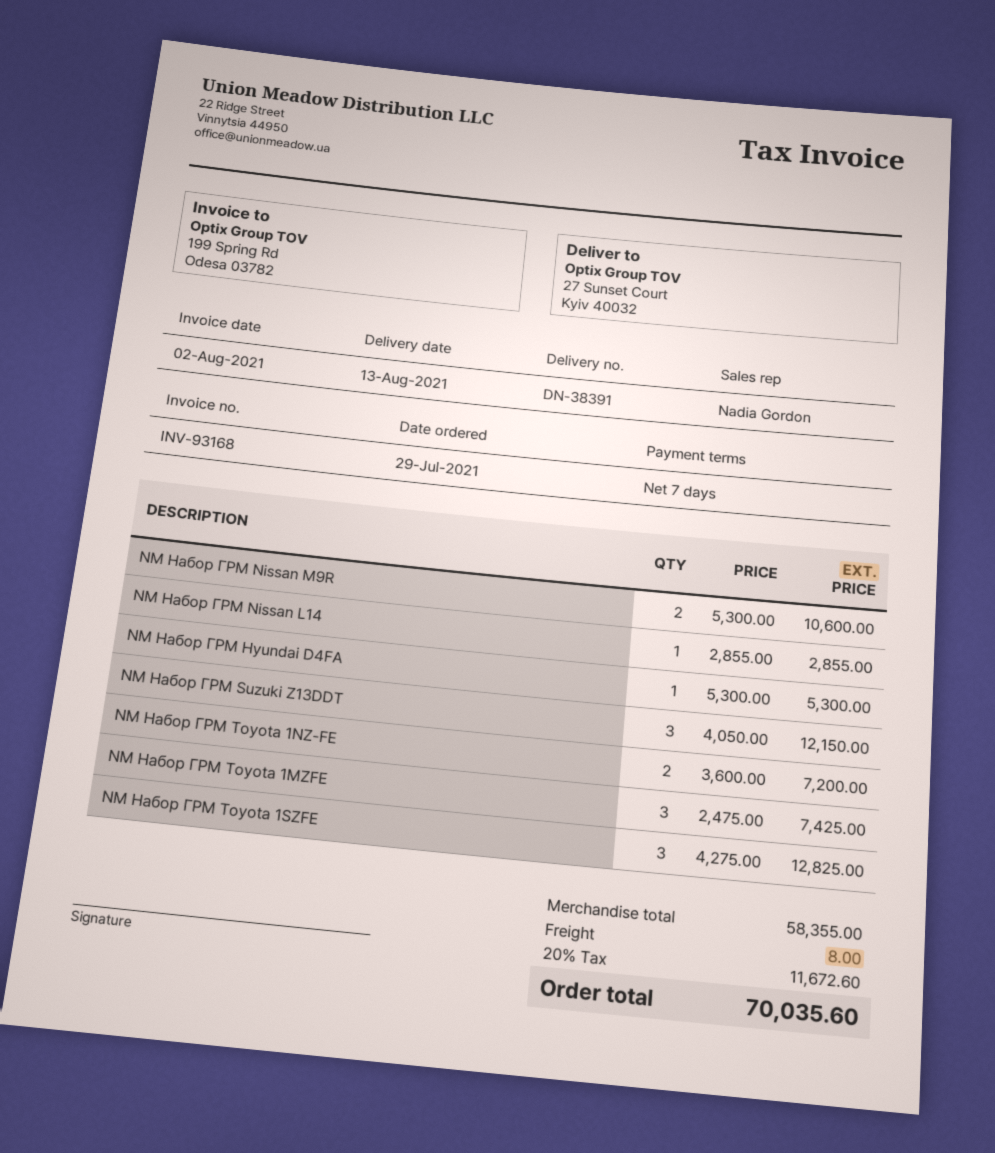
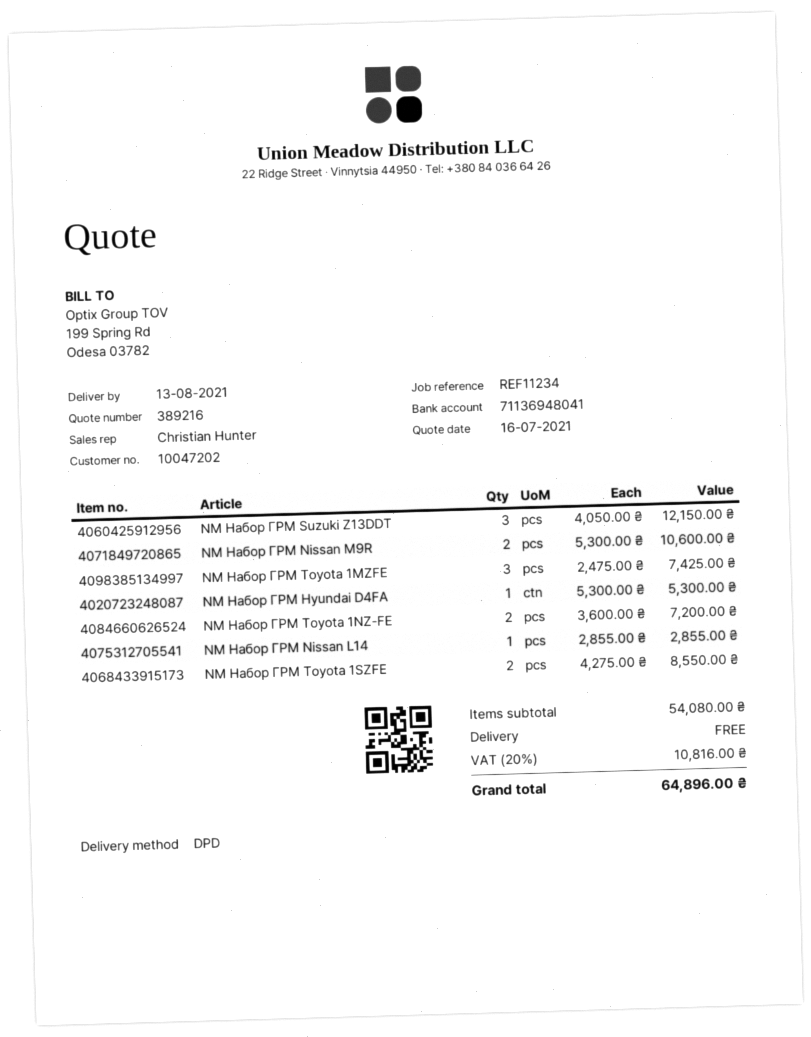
sales rep: Nadia Gordon -> Christian Hunter
NM Набор ГРМ Toyota 1SZFE: 3 x 4275.00 = 12825.00 -> 2 x 4275.00 = 8550.00
subtotal: 58355.00 -> 54080.00
shipping: 8.00 -> 0.00
tax: 20% = 11672.60 -> 20% = 10816.00
total: 70035.60 -> 64896.00

